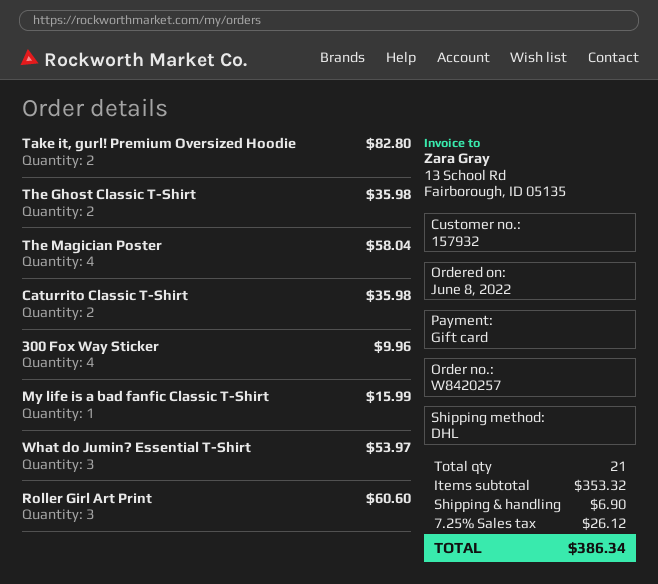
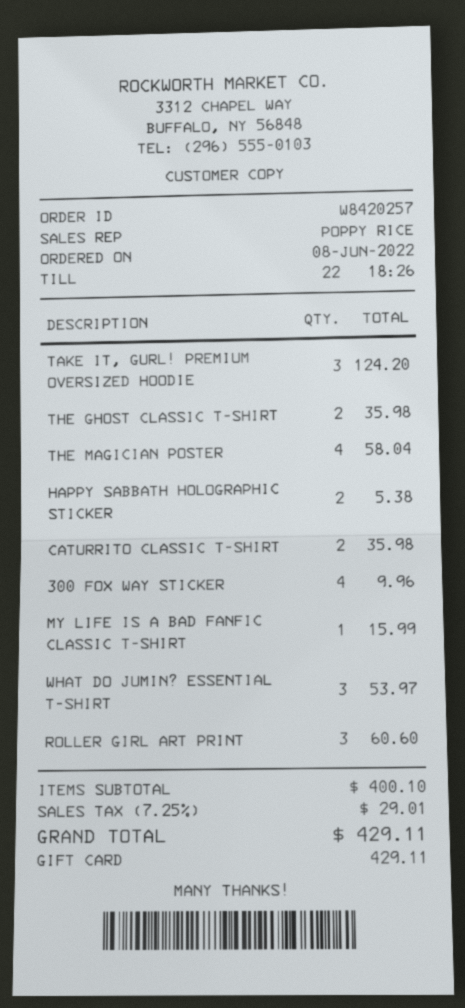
Take it, gurl! Premium Oversized Hoodie: 2 for 82.80 -> 3 for 124.20
HAPPY SABBATH HOLOGRAPHIC STICKER: none -> 2 for 5.38
subtotal: 353.32 -> 400.10
shipping: 6.90 -> none
tax: 7.25% = 26.12 -> 7.25% = 29.01
total: 386.34 -> 429.11

